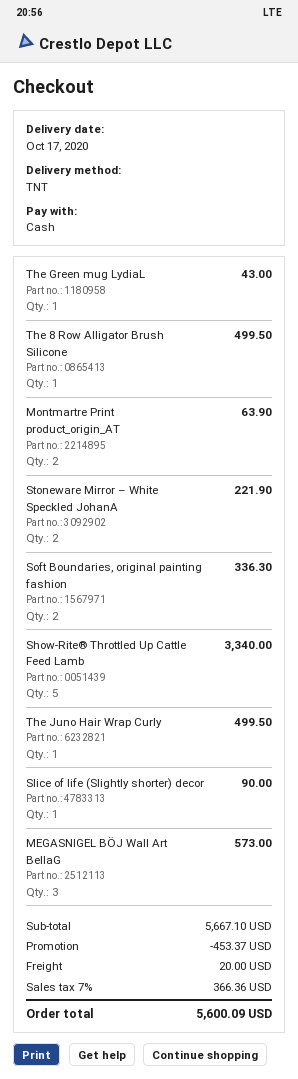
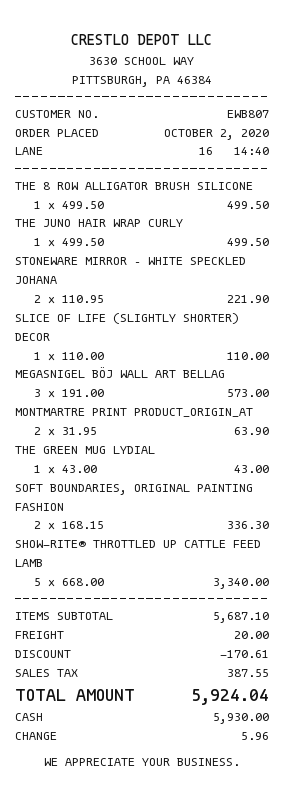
Slice of life (Slightly shorter) decor: 1 for 90.00 -> 1 for 110.00
subtotal: 5667.10 -> 5687.10
discount: 453.37 -> 170.61
tax: 366.36 -> 387.55
total: 5600.09 -> 5924.04

